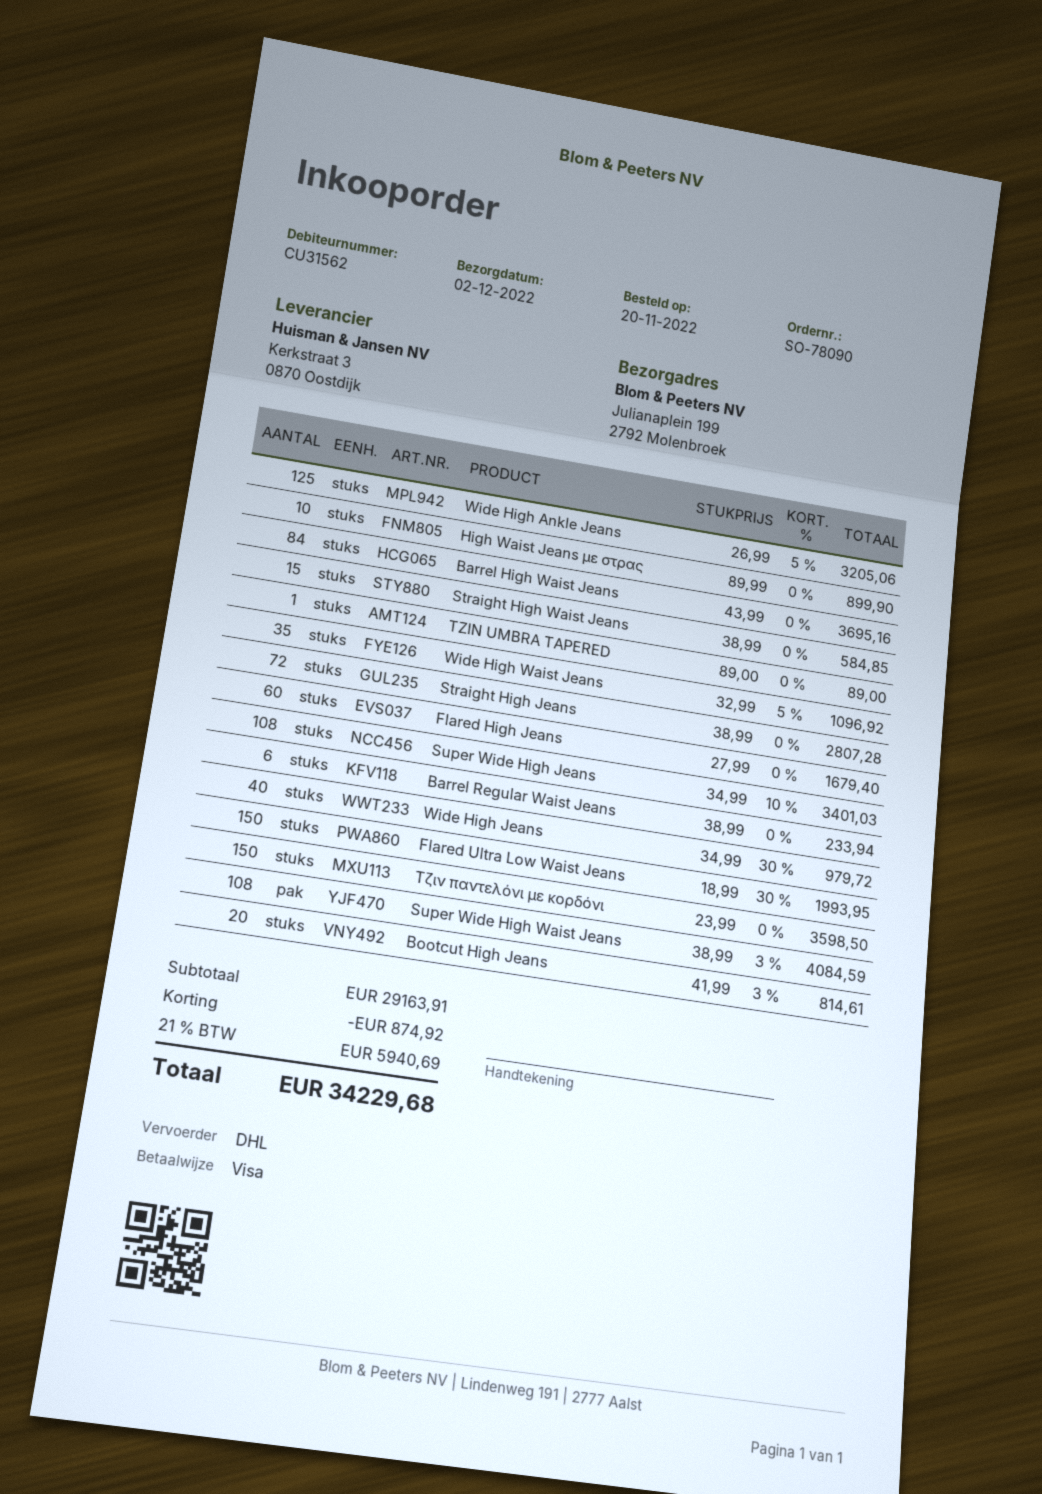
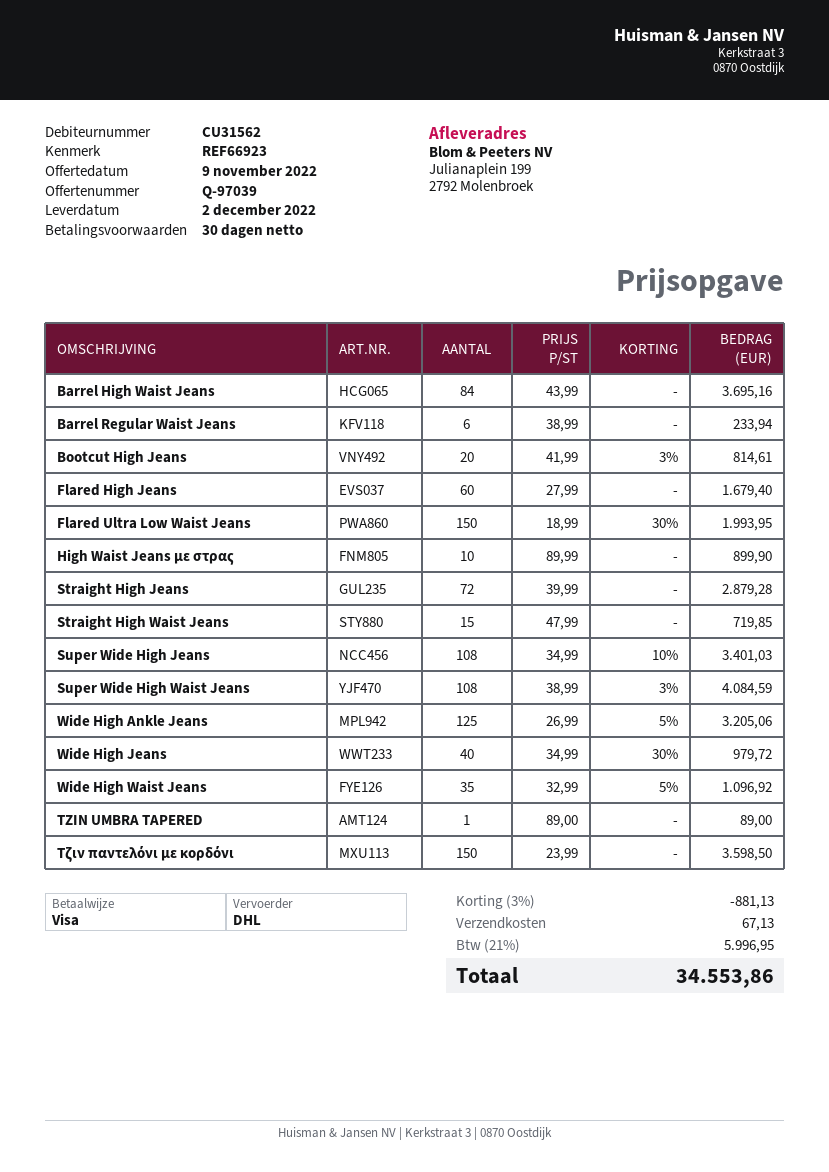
Straight High Waist Jeans: 15 x 38.99 = 584.85 -> 15 x 47.99 = 719.85
Straight High Jeans: 72 x 38.99 = 2807.28 -> 72 x 39.99 = 2879.28
discount: 874.92 -> 881.13
shipping: none -> 67.13
tax: 21% = 5940.69 -> 21% = 5996.95
total: 34229.68 -> 34553.86

